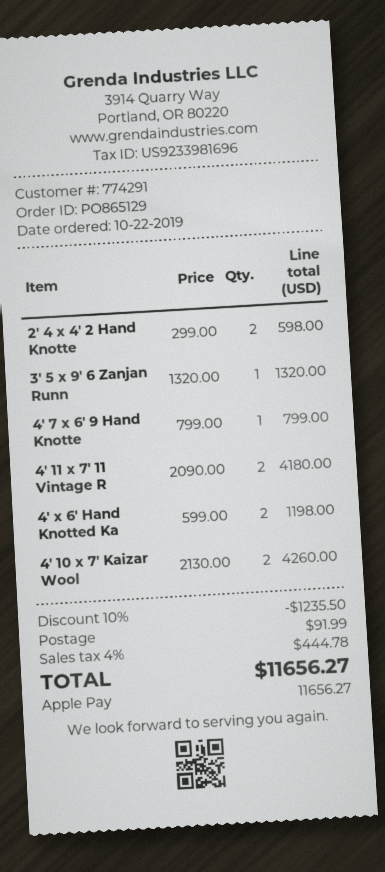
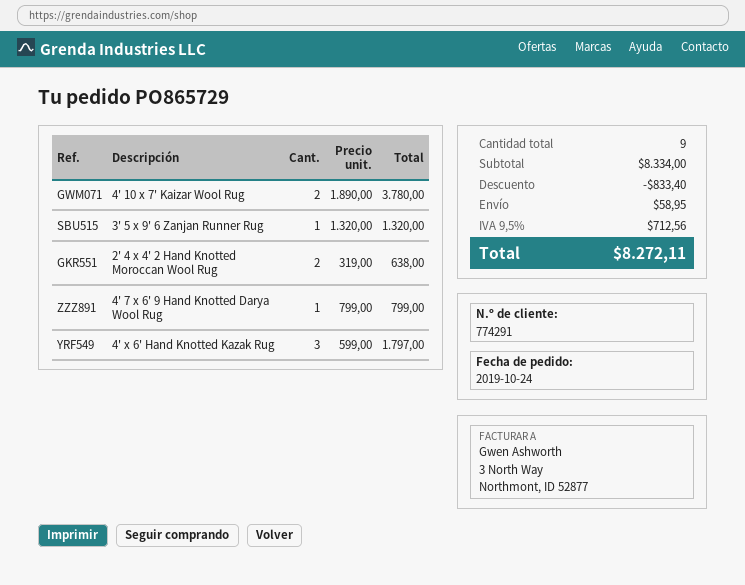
order number: PO865129 -> PO865729
order date: 2019-10-22 -> 2019-10-24
2' 4 x 4' 2 Hand Knotte: 2 x 299.00 = 598.00 -> 2 x 319.00 = 638.00
4' 11 x 7' 11 Vintage R: 2 x 2090.00 = 4180.00 -> none
4' x 6' Hand Knotted Ka: 2 x 599.00 = 1198.00 -> 3 x 599.00 = 1797.00
4' 10 x 7' Kaizar Wool: 2 x 2130.00 = 4260.00 -> 2 x 1890.00 = 3780.00
discount: 1235.50 -> 833.40
shipping: 91.99 -> 58.95
tax: 4% = 444.78 -> 9.5% = 712.56
total: 11656.27 -> 8272.11

